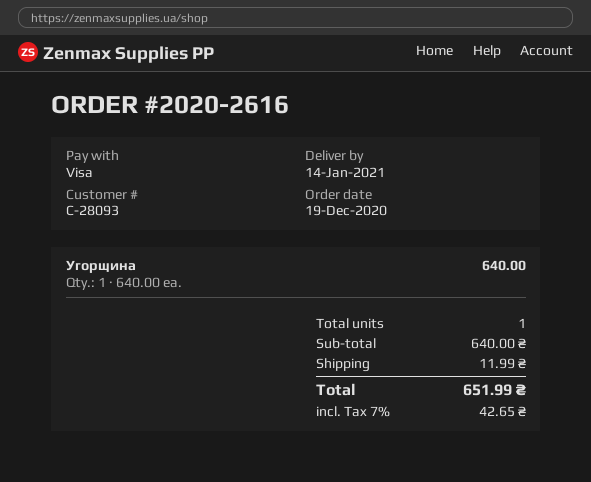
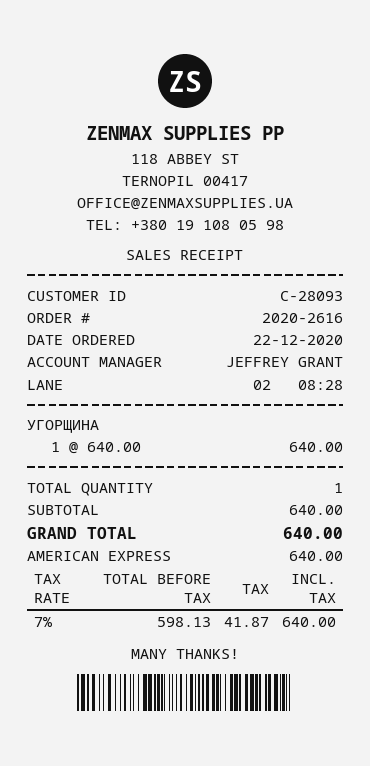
order date: 2020-12-19 -> 2020-12-22
payment method: Visa -> American Express
shipping: 11.99 -> none
tax: 7% = 42.65 -> 7% = 41.87
total: 651.99 -> 640.00

